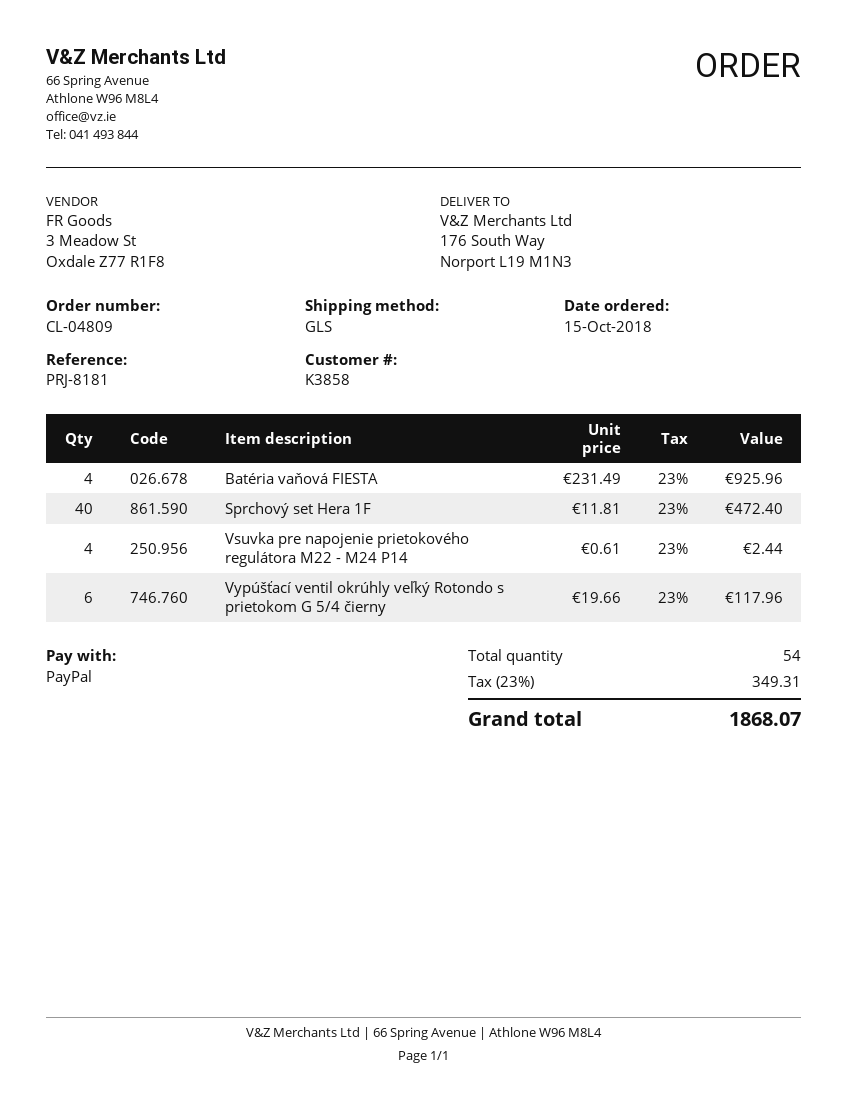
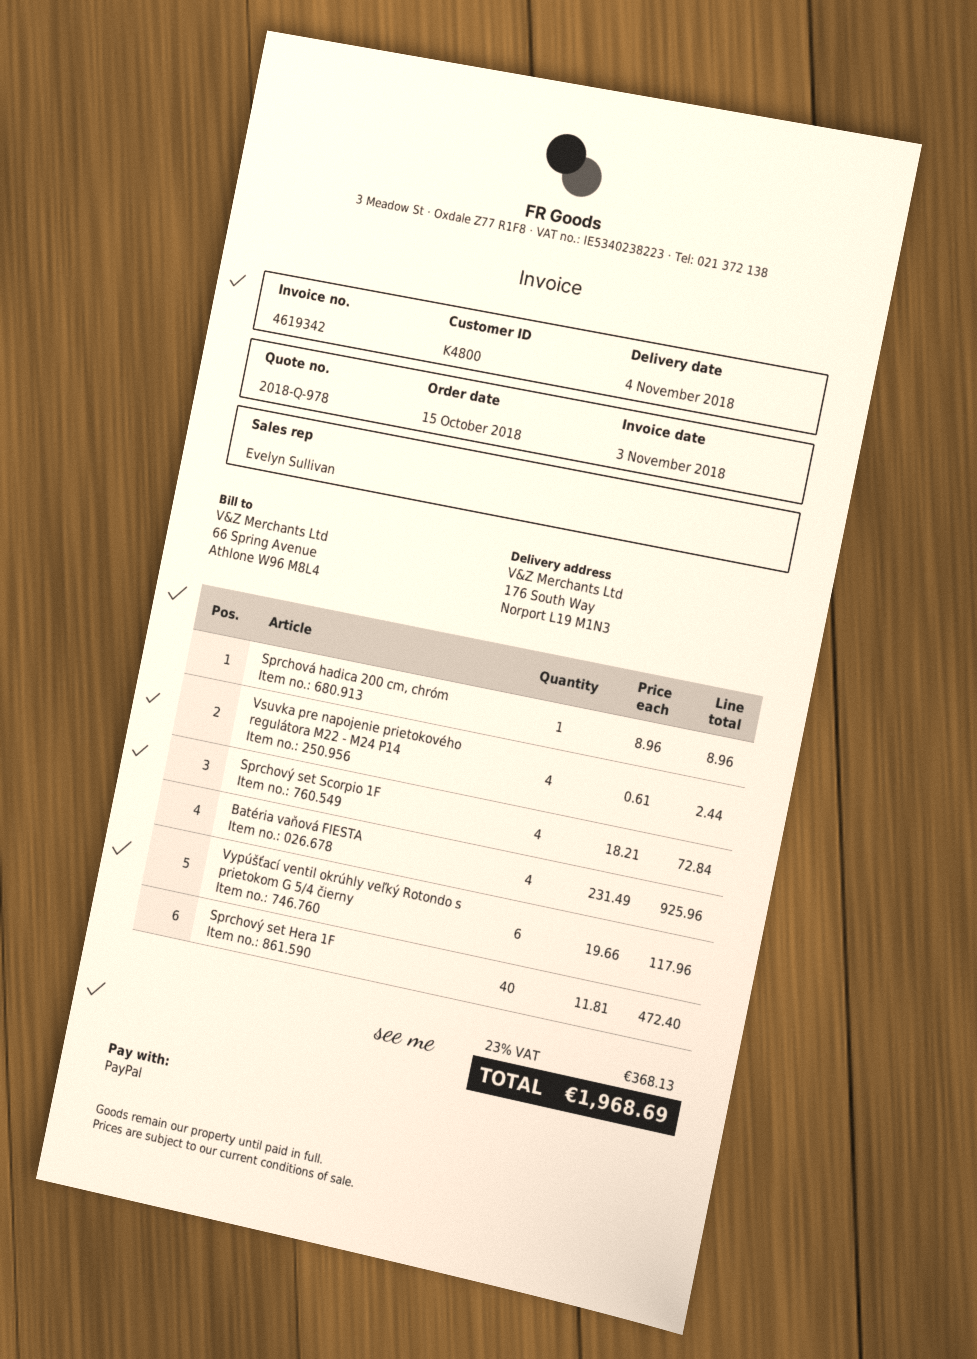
customer number: K3858 -> K4800
Sprchová hadica 200 cm, chróm: none -> 1 x 8.96 = 8.96
Sprchový set Scorpio 1F: none -> 4 x 18.21 = 72.84
tax: 23% = 349.31 -> 23% = 368.13
total: 1868.07 -> 1968.69

